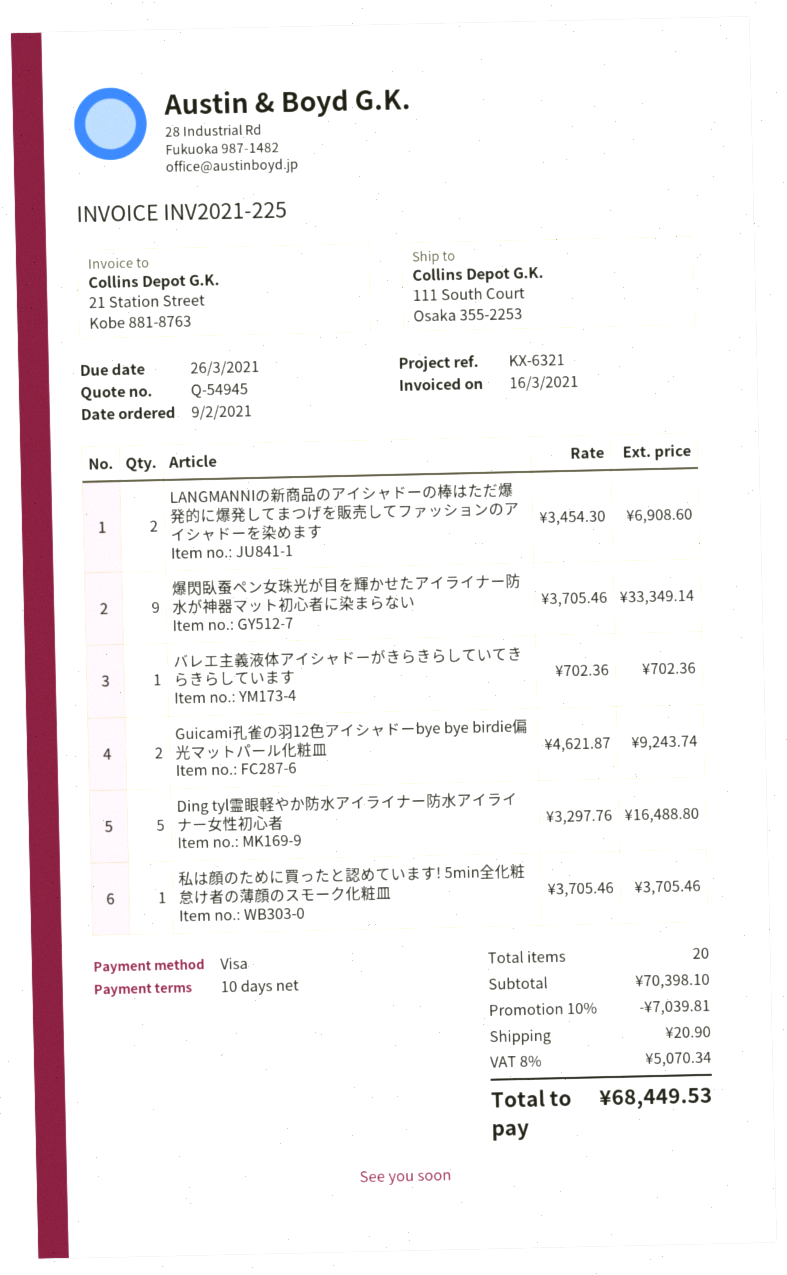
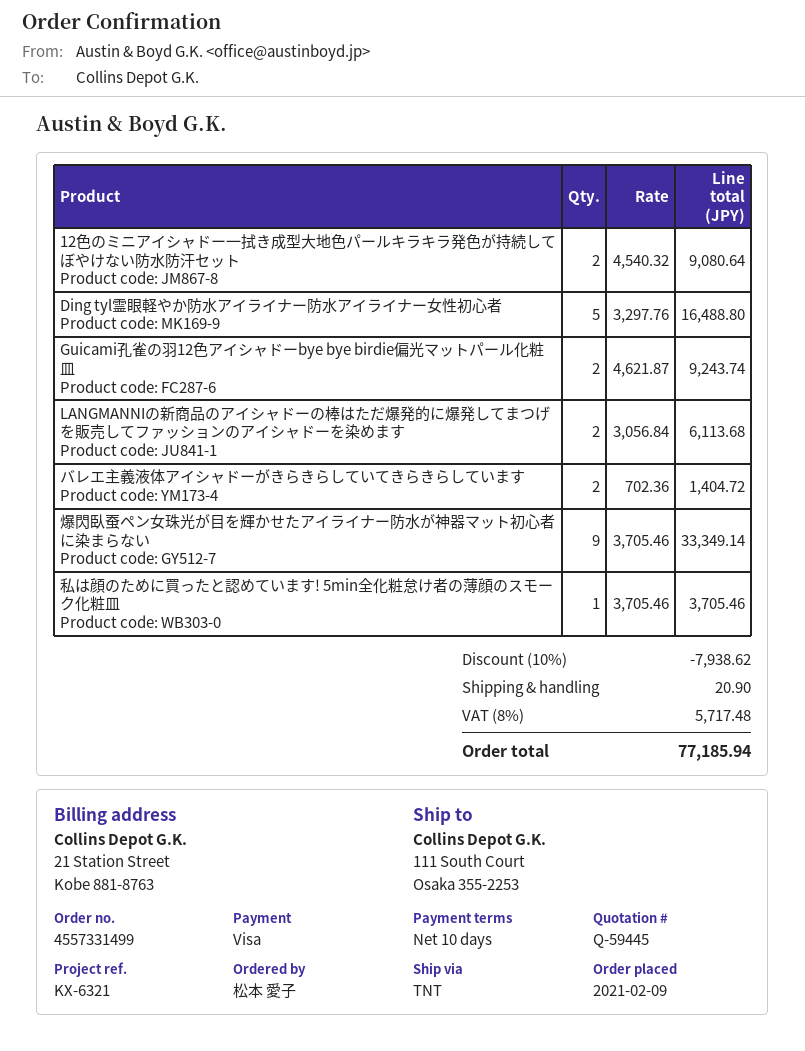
quote number: Q-54945 -> Q-59445
LANGMANNIの新商品のアイシャドーの棒はただ爆発的に爆発してまつげを販売してファッションのアイシャドーを染めます: 2 x 3454.30 = 6908.60 -> 2 x 3056.84 = 6113.68
バレエ主義液体アイシャドーがきらきらしていてきらきらしています: 1 x 702.36 = 702.36 -> 2 x 702.36 = 1404.72
12色のミニアイシャドー一拭き成型大地色パールキラキラ発色が持続してぼやけない防水防汗セット: none -> 2 x 4540.32 = 9080.64
discount: 10% = 7039.81 -> 10% = 7938.62
tax: 8% = 5070.34 -> 8% = 5717.48
total: 68449.53 -> 77185.94

